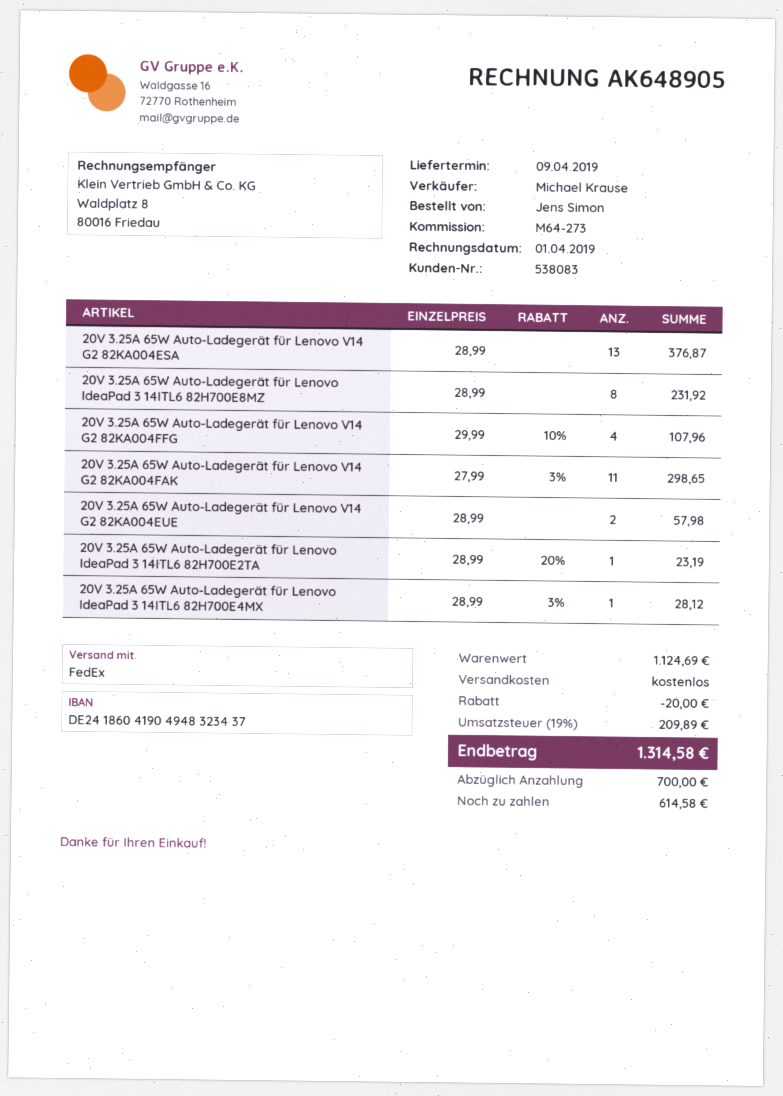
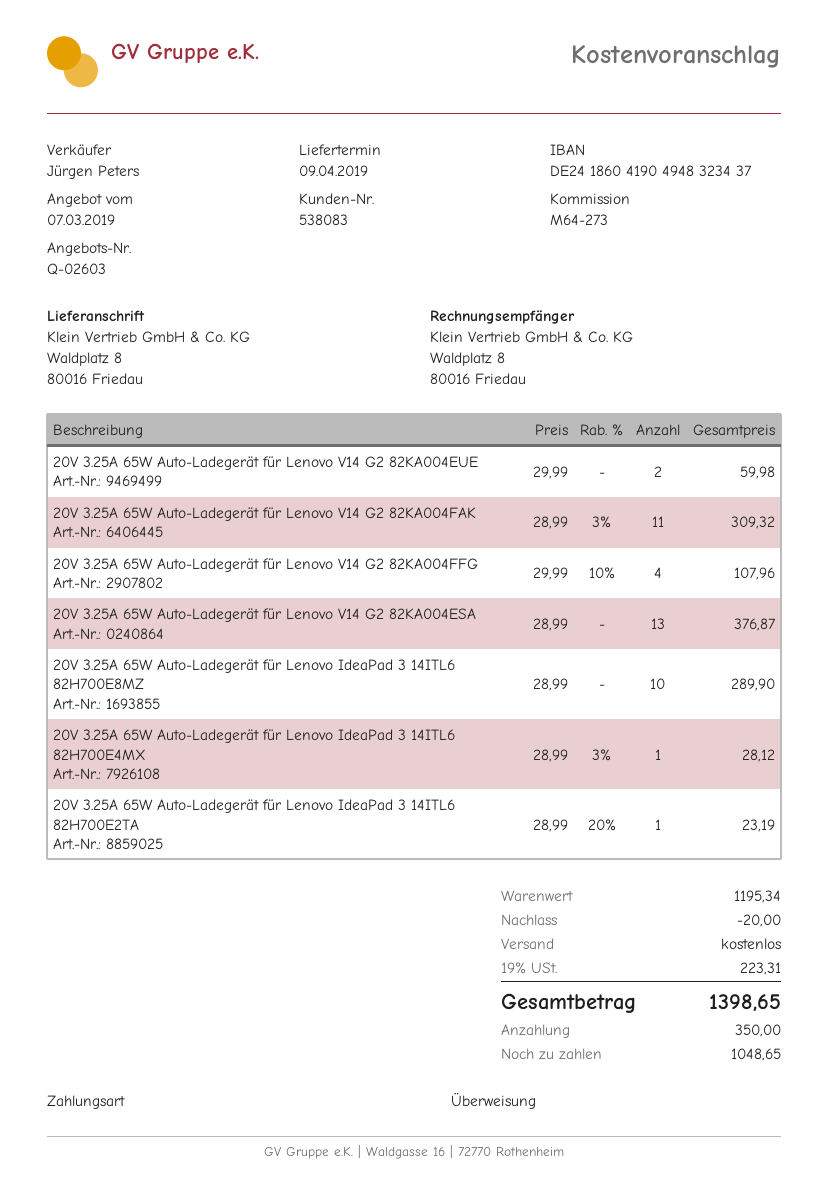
sales rep: Michael Krause -> Jürgen Peters
20V 3.25A 65W Auto-Ladegerät für Lenovo IdeaPad 3 14ITL6 82H700E8MZ: 8 x 28.99 = 231.92 -> 10 x 28.99 = 289.90
20V 3.25A 65W Auto-Ladegerät für Lenovo V14 G2 82KA004FAK: 11 x 27.99 - 3% = 298.65 -> 11 x 28.99 - 3% = 309.32
20V 3.25A 65W Auto-Ladegerät für Lenovo V14 G2 82KA004EUE: 2 x 28.99 = 57.98 -> 2 x 29.99 = 59.98
subtotal: 1124.69 -> 1195.34
tax: 19% = 209.89 -> 19% = 223.31
total: 1314.58 -> 1398.65
deposit: 700.00 -> 350.00
balance: 614.58 -> 1048.65

